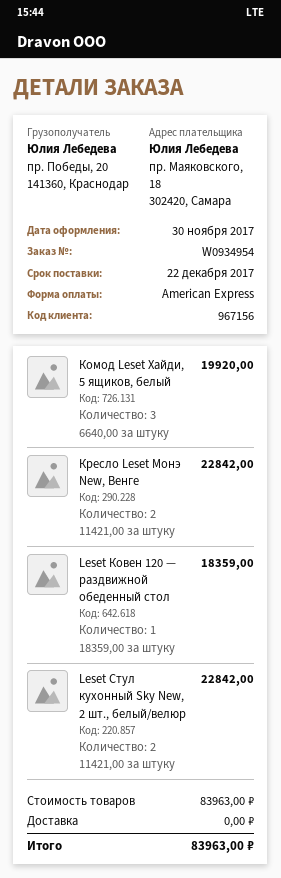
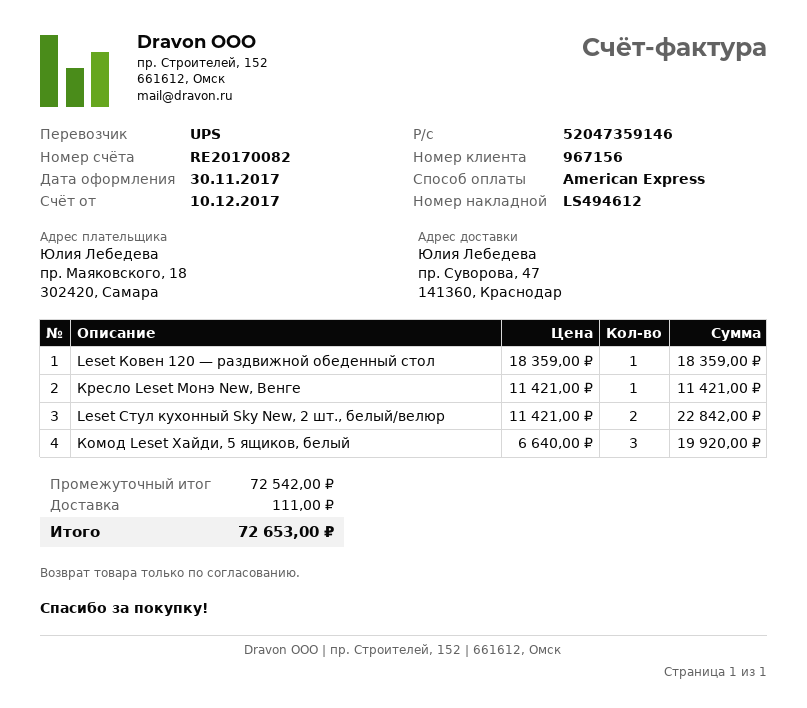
ship to: пр. Победы, 20, 141360, Краснодар -> пр. Суворова, 47, 141360, Краснодар
Кресло Leset Монэ New, Венге: 2 x 11421.00 = 22842.00 -> 1 x 11421.00 = 11421.00
subtotal: 83963.00 -> 72542.00
shipping: 0.00 -> 111.00
total: 83963.00 -> 72653.00

